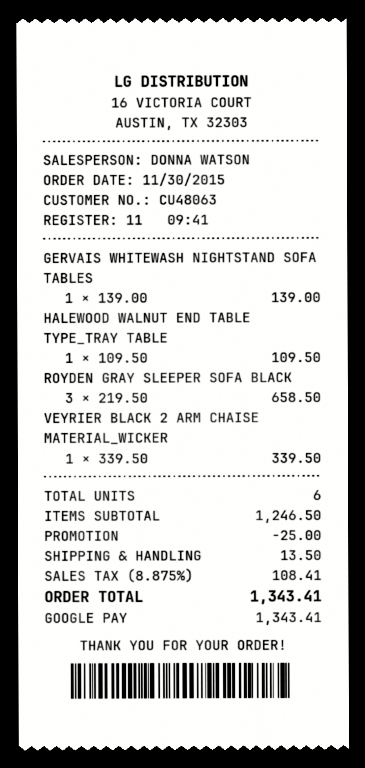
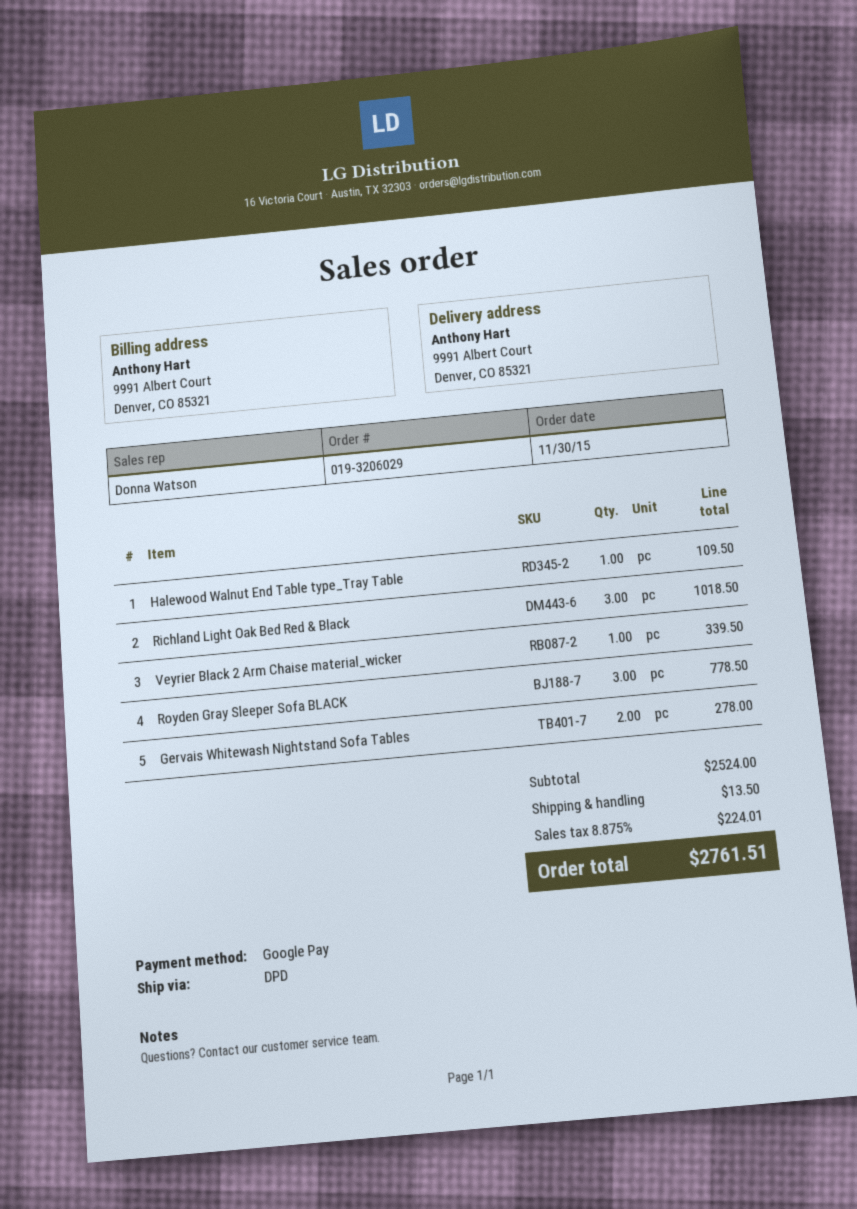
GERVAIS WHITEWASH NIGHTSTAND SOFA TABLES: 1 for 139.00 -> 2 for 278.00
ROYDEN GRAY SLEEPER SOFA BLACK: 3 for 658.50 -> 3 for 778.50
Richland Light Oak Bed Red & Black: none -> 3 for 1018.50
subtotal: 1246.50 -> 2524.00
discount: 25.00 -> none
tax: 8.875% = 108.41 -> 8.875% = 224.01
total: 1343.41 -> 2761.51

